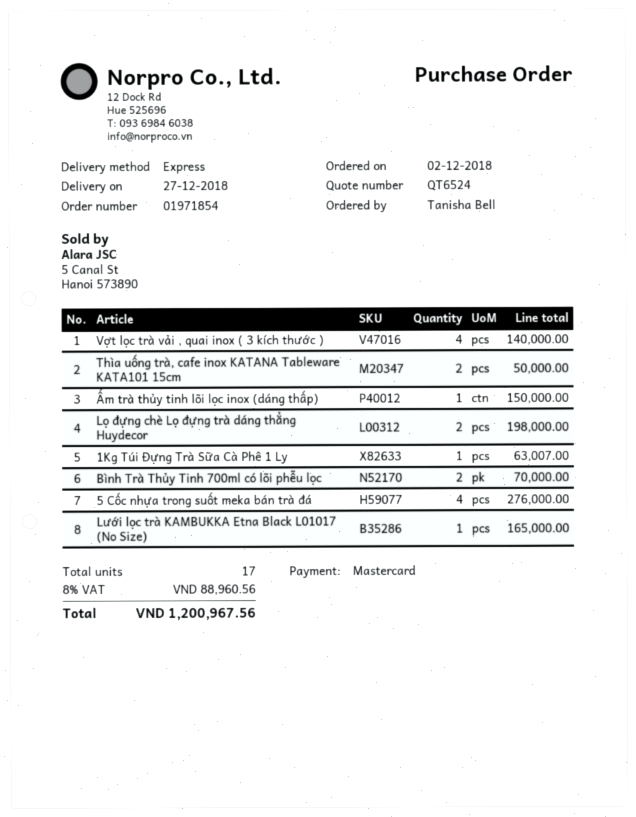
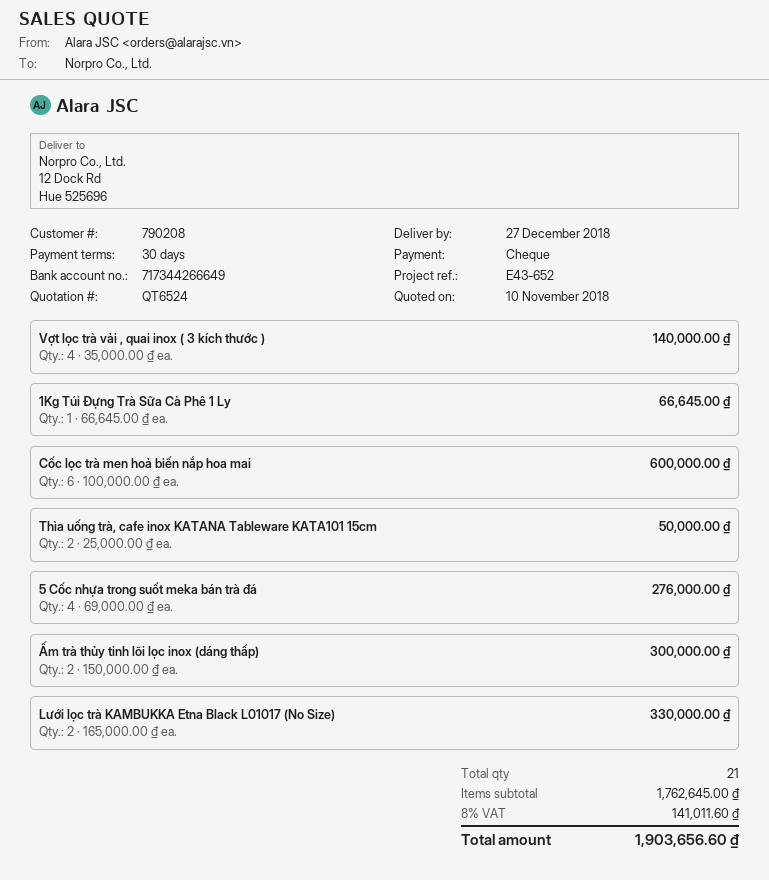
payment method: Mastercard -> cheque
Ấm trà thủy tinh lõi lọc inox (dáng thấp): 1 for 150000.00 -> 2 for 300000.00
Lọ đựng chè Lọ đựng trà dáng thẳng Huydecor: 2 for 198000.00 -> none
1Kg Túi Đựng Trà Sữa Cà Phê 1 Ly: 1 for 63007.00 -> 1 for 66645.00
Bình Trà Thủy Tinh 700ml có lõi phễu lọc: 2 for 70000.00 -> none
Lưới lọc trà KAMBUKKA Etna Black L01017 (No Size): 1 for 165000.00 -> 2 for 330000.00
Cốc lọc trà men hoả biến nắp hoa mai: none -> 6 for 600000.00
total quantity: 17 -> 21
tax: 8% = 88960.56 -> 8% = 141011.60
total: 1200967.56 -> 1903656.60

